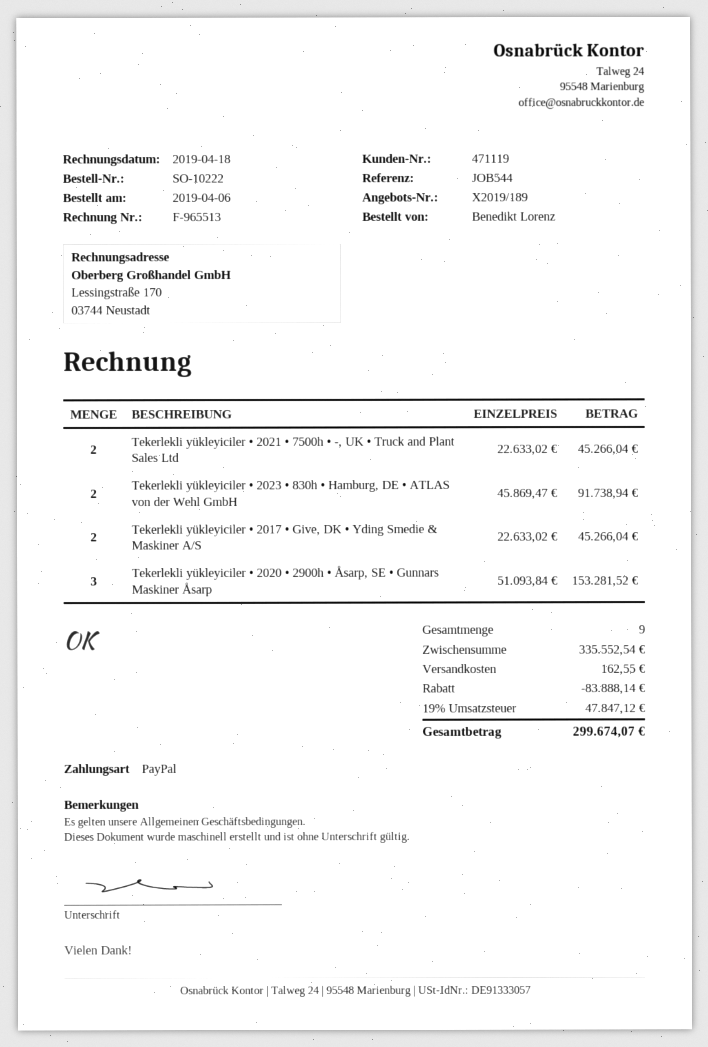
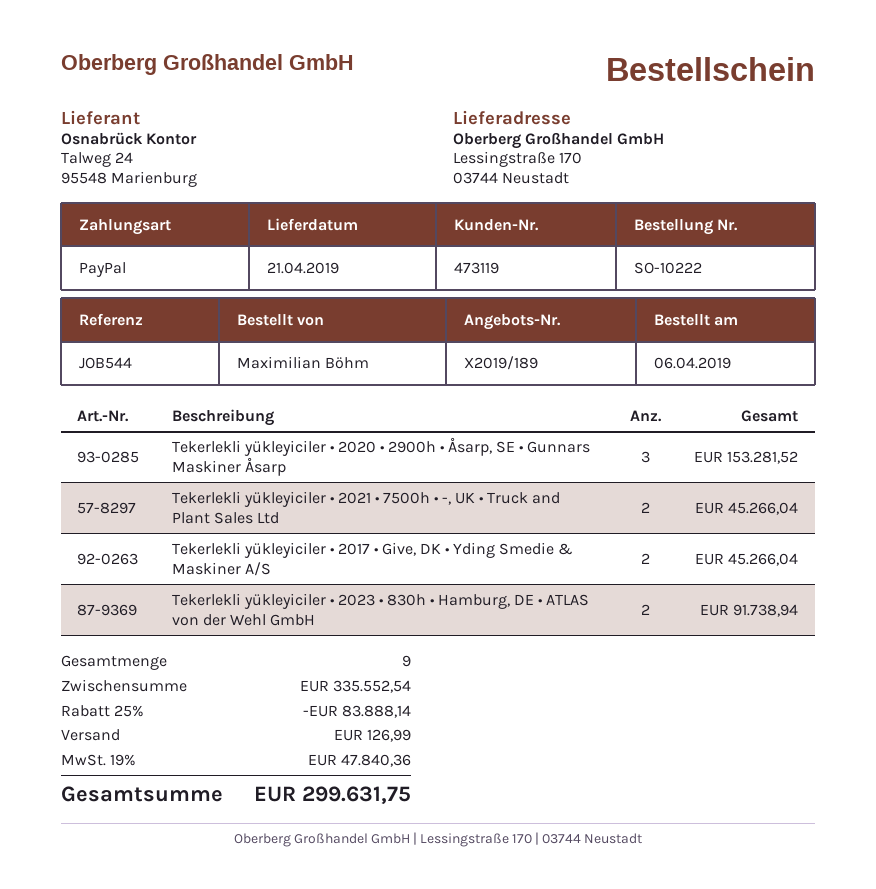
customer number: 471119 -> 473119
ordered by: Benedikt Lorenz -> Maximilian Böhm
shipping: 162.55 -> 126.99
tax: 19% = 47847.12 -> 19% = 47840.36
total: 299674.07 -> 299631.75

